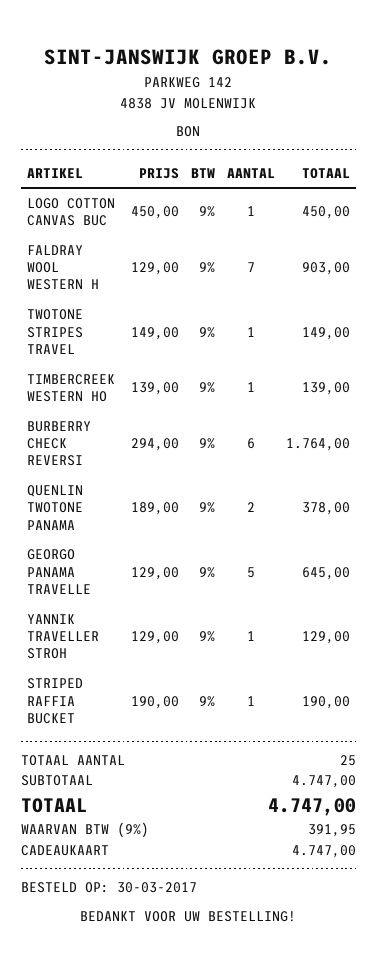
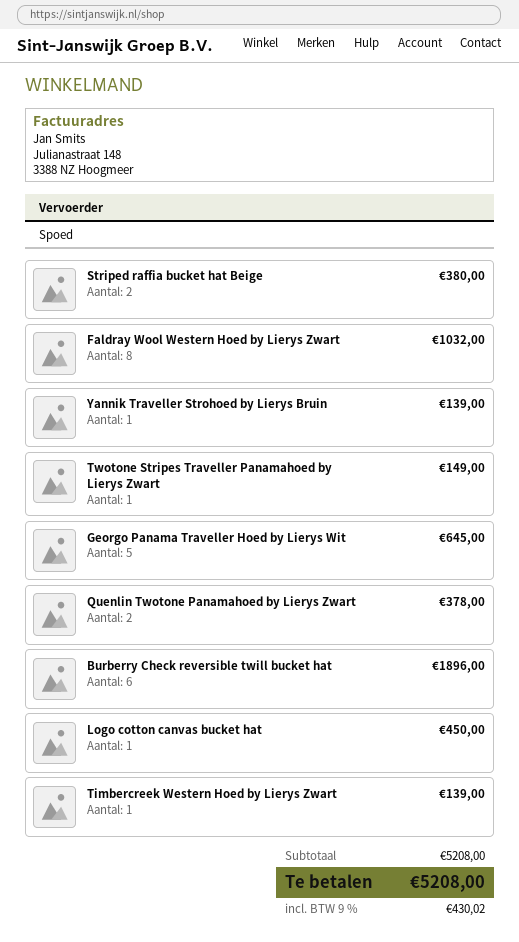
FALDRAY WOOL WESTERN H: 7 for 903.00 -> 8 for 1032.00
BURBERRY CHECK REVERSI: 6 for 1764.00 -> 6 for 1896.00
YANNIK TRAVELLER STROH: 1 for 129.00 -> 1 for 139.00
STRIPED RAFFIA BUCKET: 1 for 190.00 -> 2 for 380.00
subtotal: 4747.00 -> 5208.00
tax: 9% = 391.95 -> 9% = 430.02
total: 4747.00 -> 5208.00

